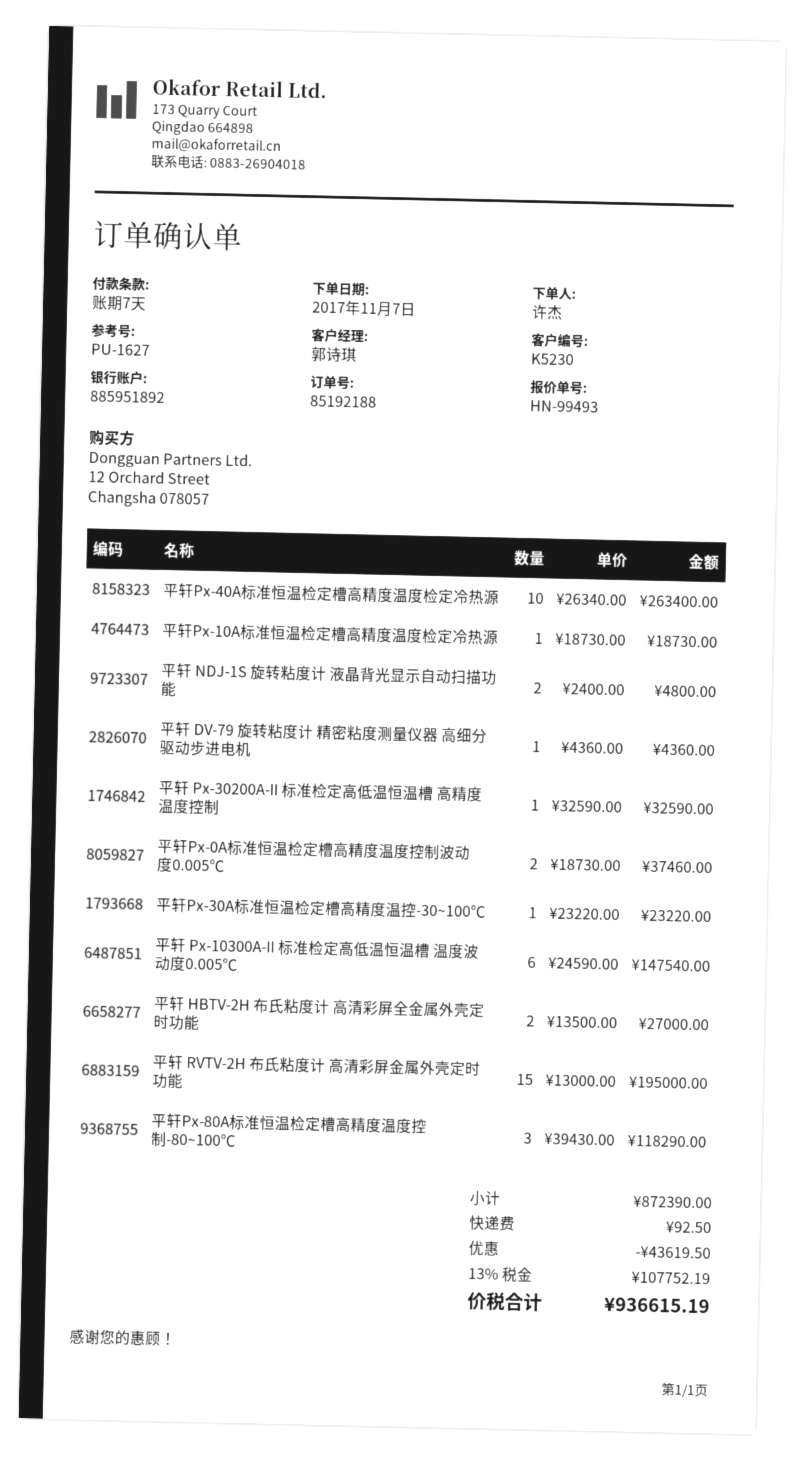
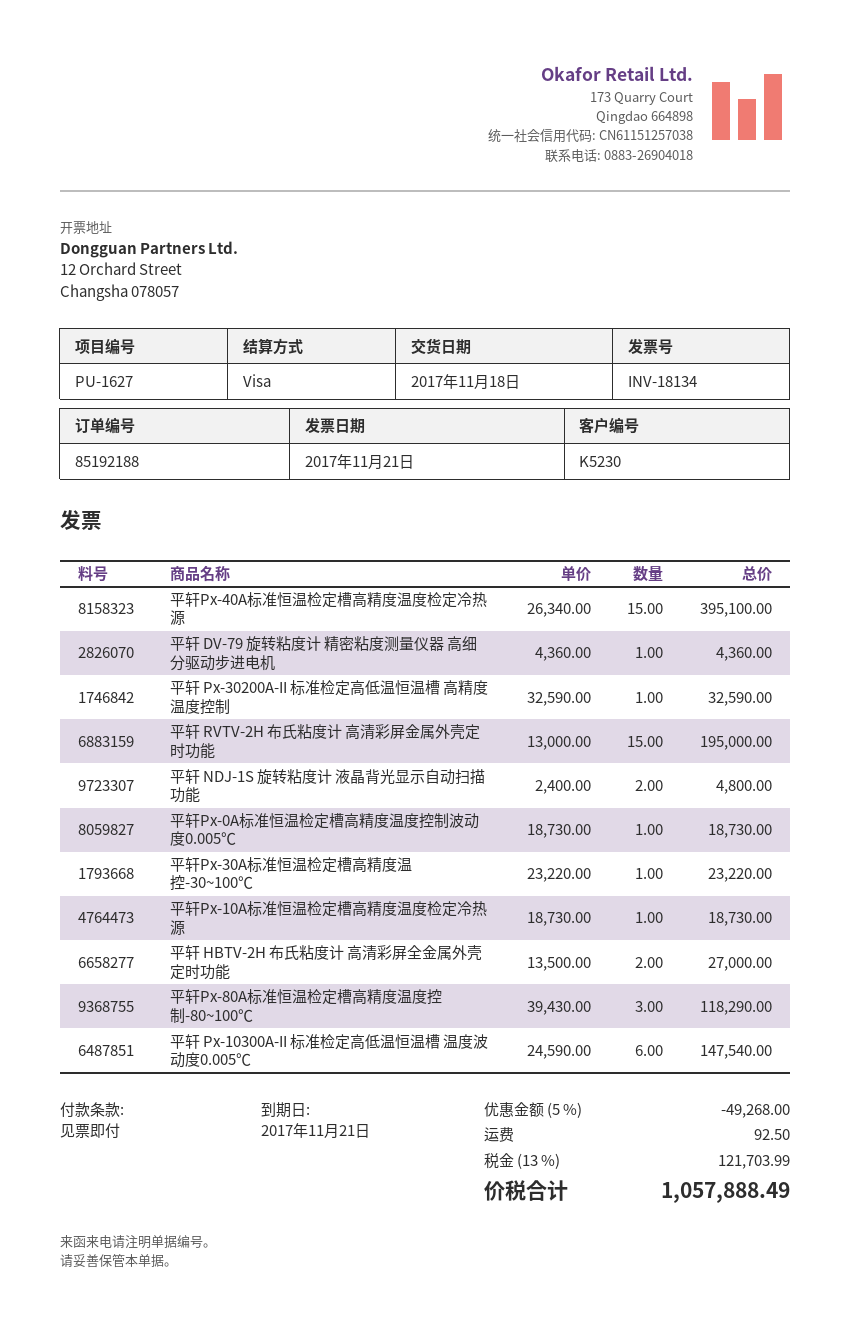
payment terms: 7 days -> on receipt
平轩Px-40A标准恒温检定槽高精度温度检定冷热源: 10 x 26340.00 = 263400.00 -> 15 x 26340.00 = 395100.00
平轩Px-0A标准恒温检定槽高精度温度控制波动度0.005℃: 2 x 18730.00 = 37460.00 -> 1 x 18730.00 = 18730.00
discount: 43619.50 -> 49268.00
tax: 13% = 107752.19 -> 13% = 121703.99
total: 936615.19 -> 1057888.49

